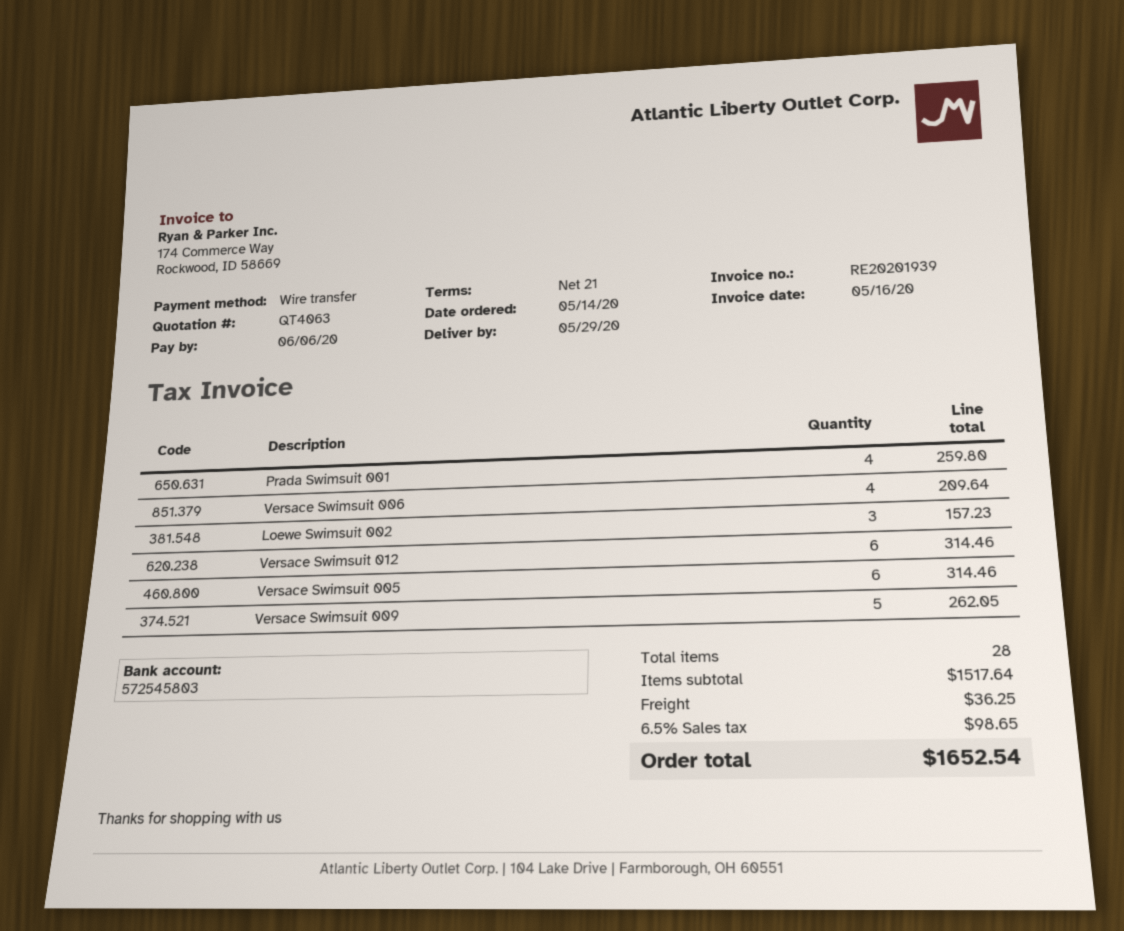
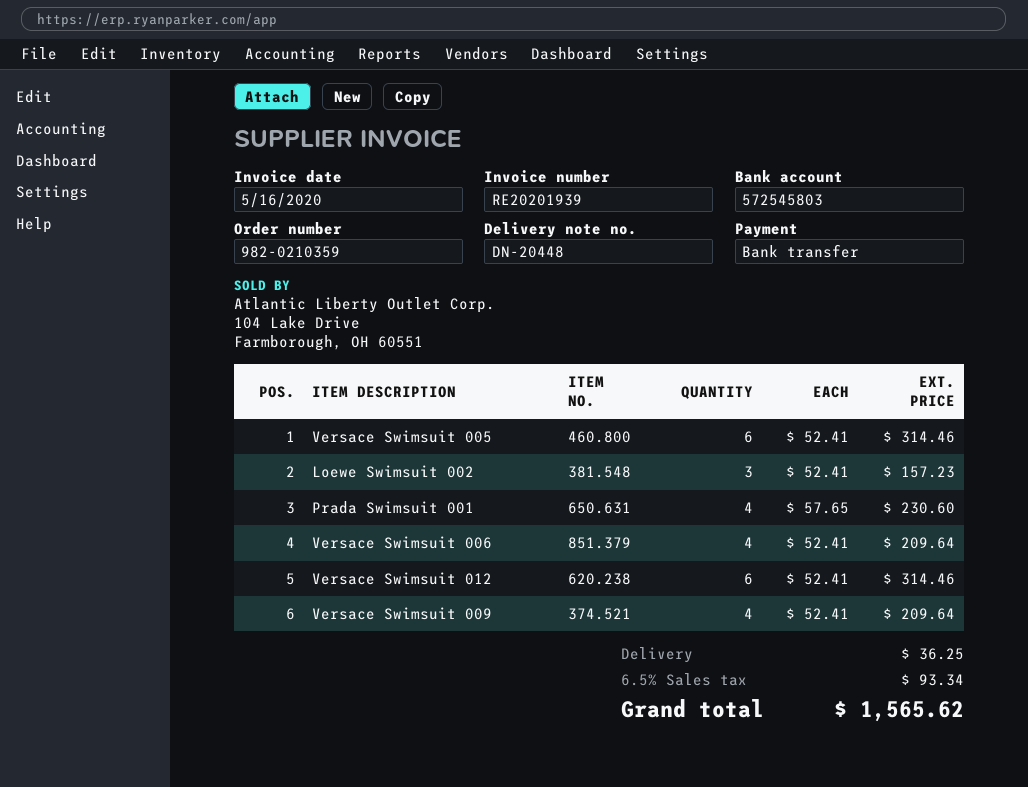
Prada Swimsuit 001: 4 for 259.80 -> 4 for 230.60
Versace Swimsuit 009: 5 for 262.05 -> 4 for 209.64
tax: 6.5% = 98.65 -> 6.5% = 93.34
total: 1652.54 -> 1565.62

